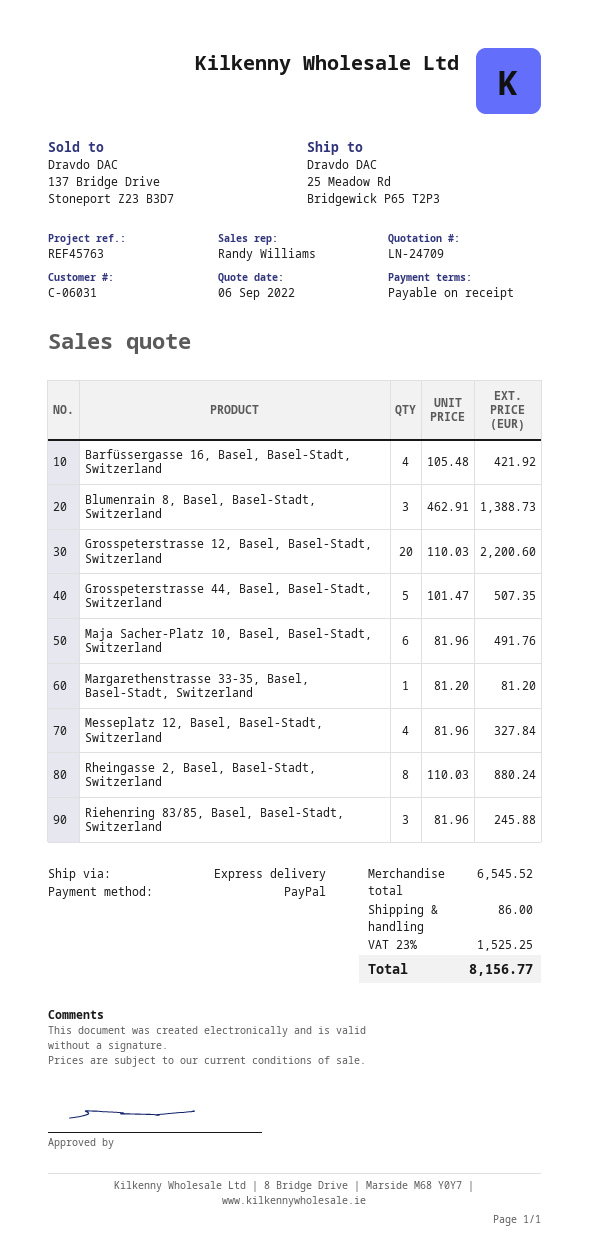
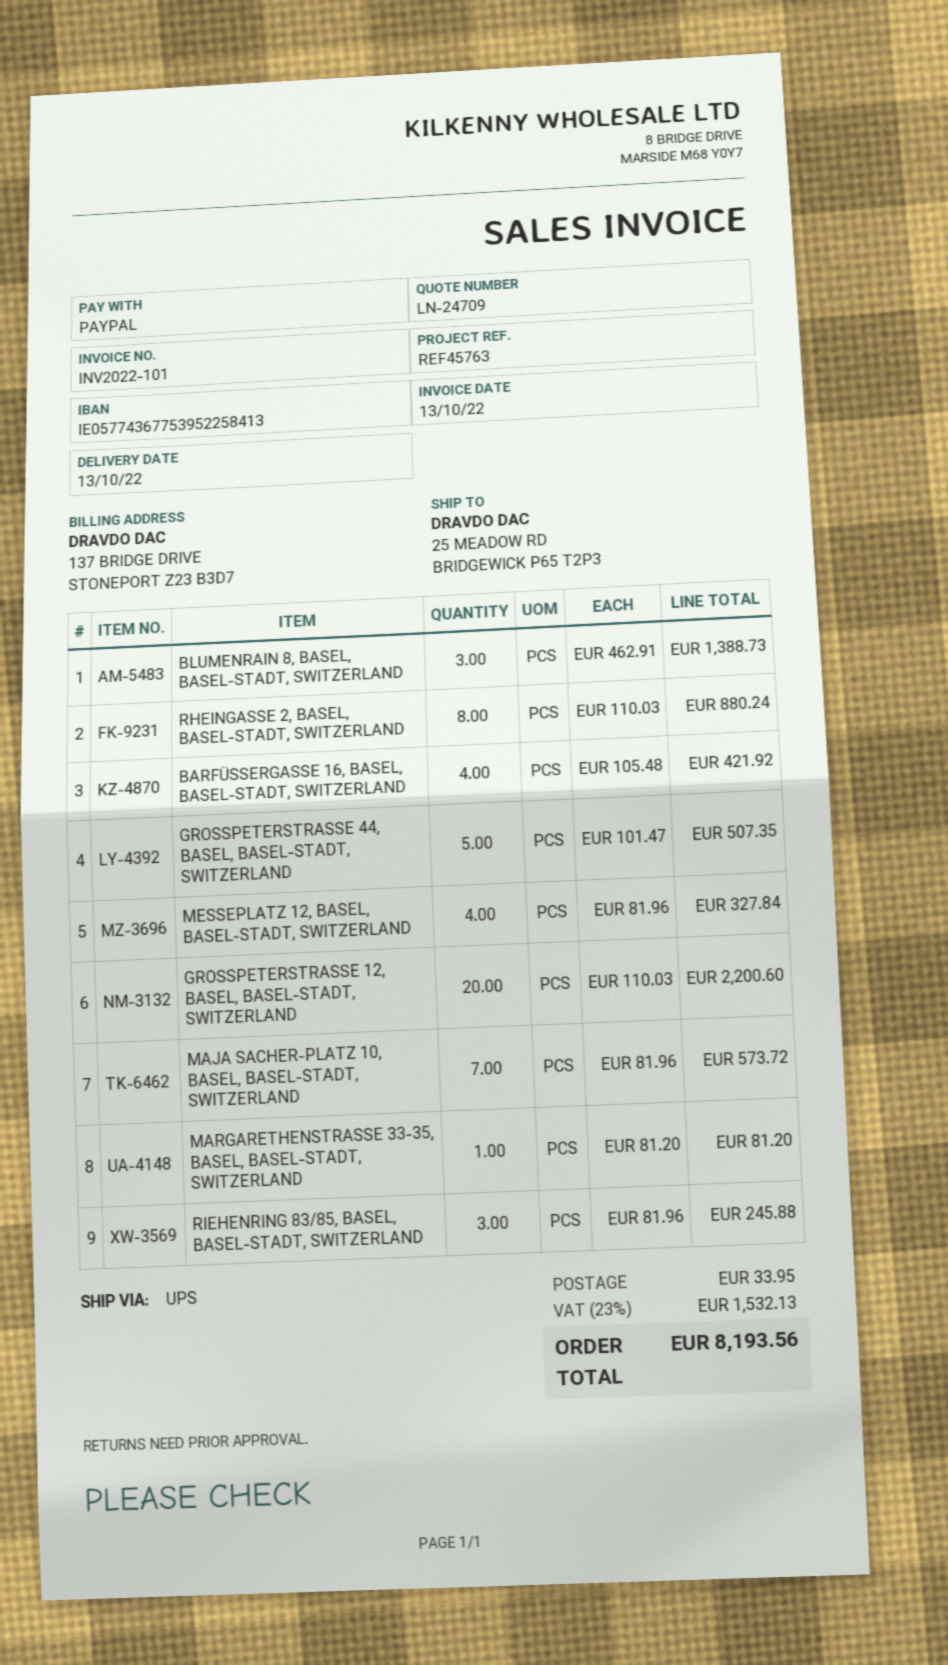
shipping method: express -> UPS
Maja Sacher-Platz 10, Basel, Basel-Stadt, Switzerland: 6 x 81.96 = 491.76 -> 7 x 81.96 = 573.72
shipping: 86.00 -> 33.95
tax: 23% = 1525.25 -> 23% = 1532.13
total: 8156.77 -> 8193.56

